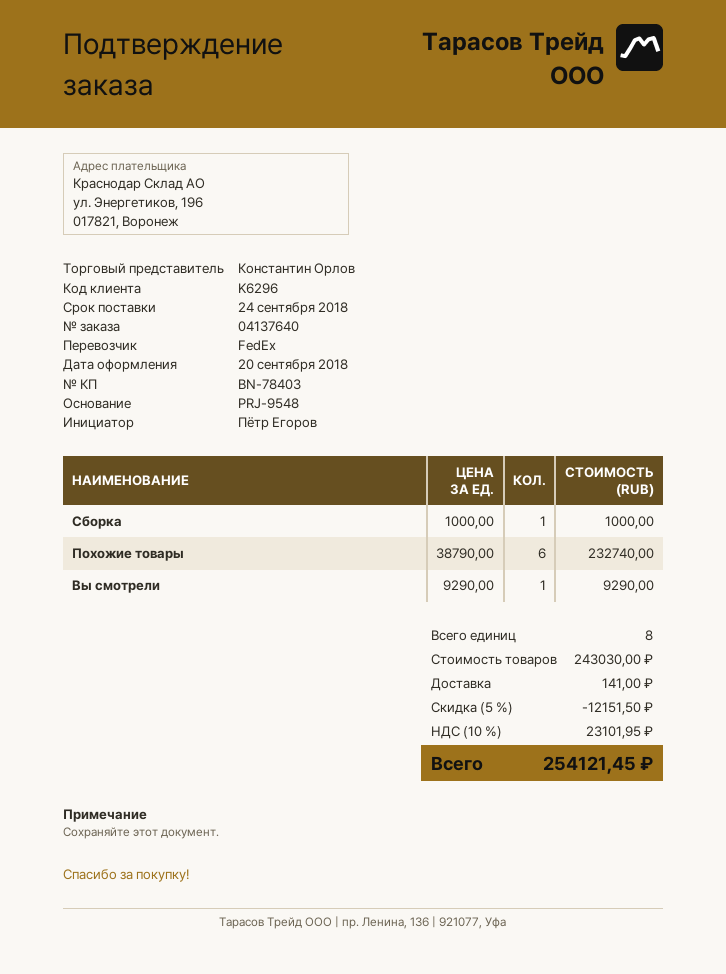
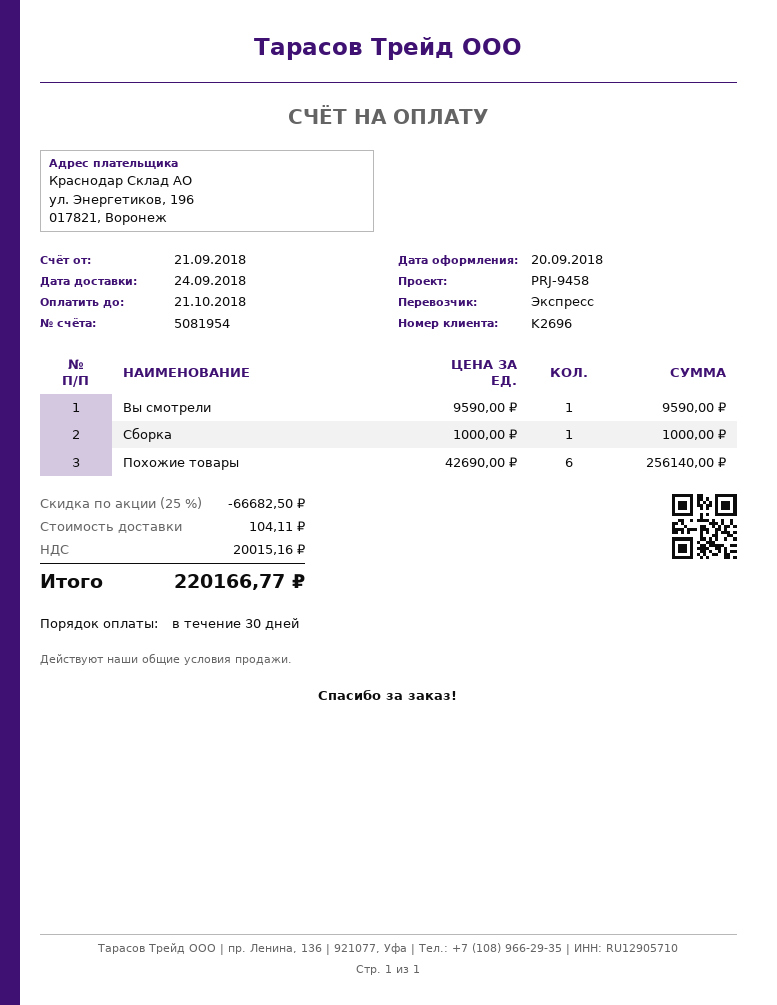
customer number: K6296 -> K2696
reference: PRJ-9548 -> PRJ-9458
shipping method: FedEx -> express
Похожие товары: 6 x 38790.00 = 232740.00 -> 6 x 42690.00 = 256140.00
Вы смотрели: 1 x 9290.00 = 9290.00 -> 1 x 9590.00 = 9590.00
discount: 5% = 12151.50 -> 25% = 66682.50
shipping: 141.00 -> 104.11
tax: 23101.95 -> 20015.16
total: 254121.45 -> 220166.77

